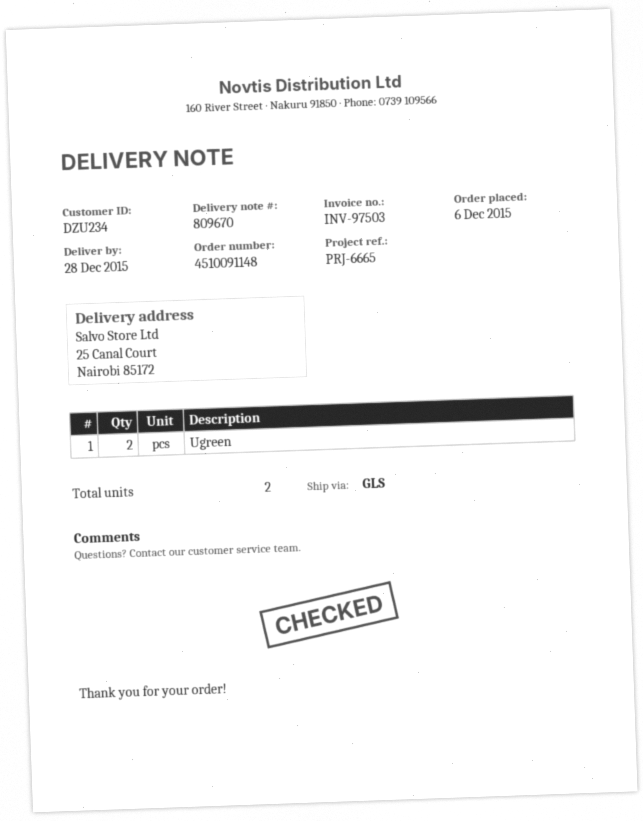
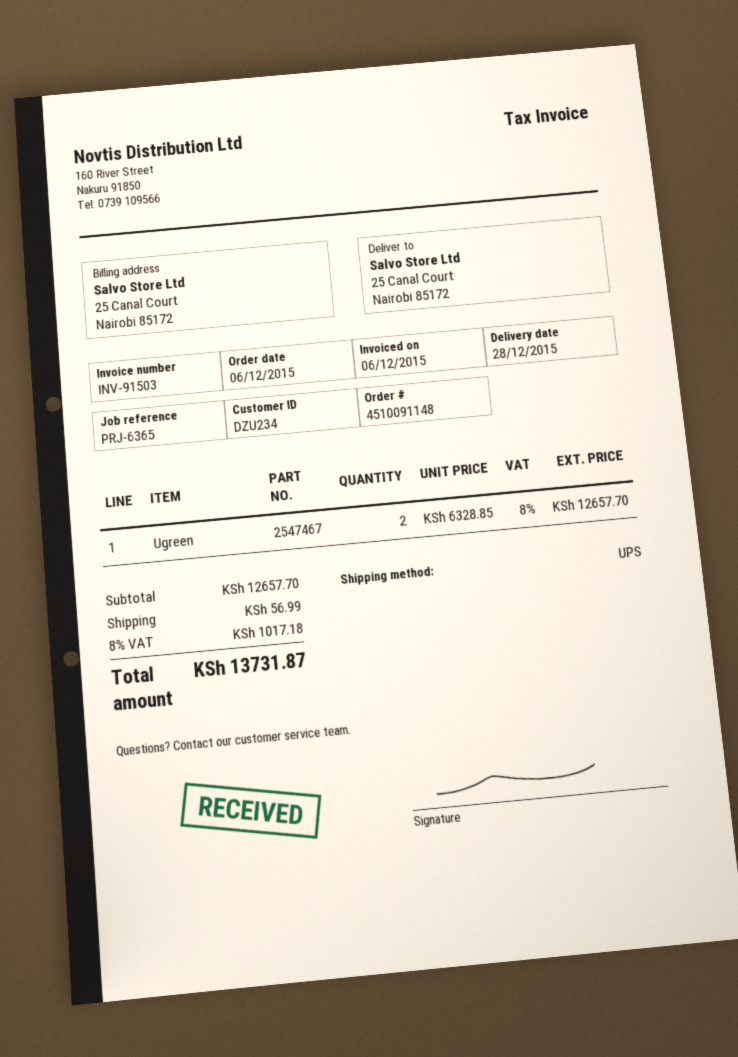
invoice number: INV-97503 -> INV-91503
reference: PRJ-6665 -> PRJ-6365
shipping method: GLS -> UPS

